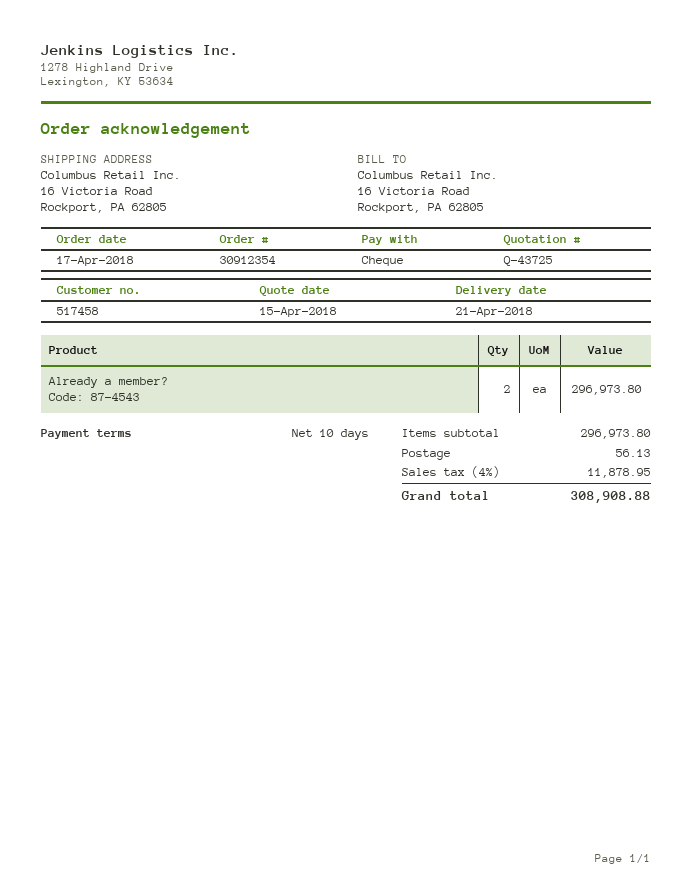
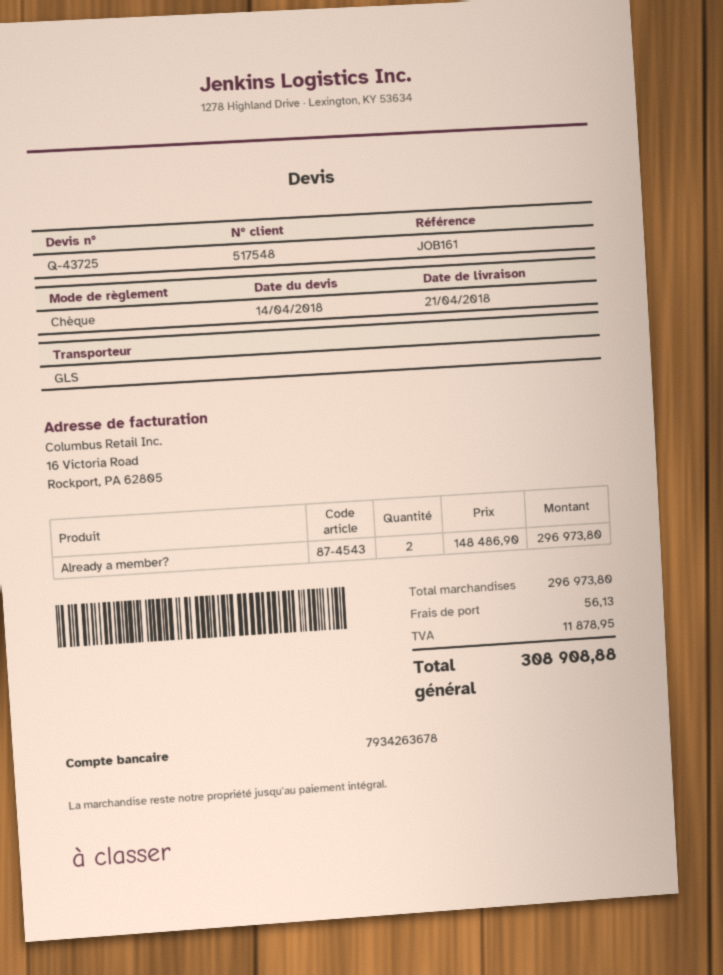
quote date: 2018-04-15 -> 2018-04-14
customer number: 517458 -> 517548

